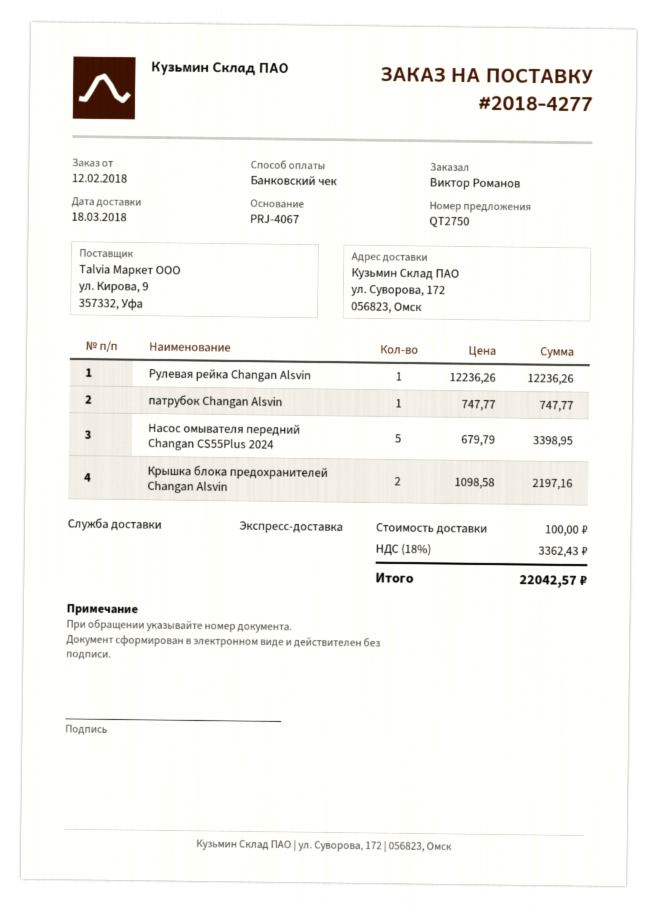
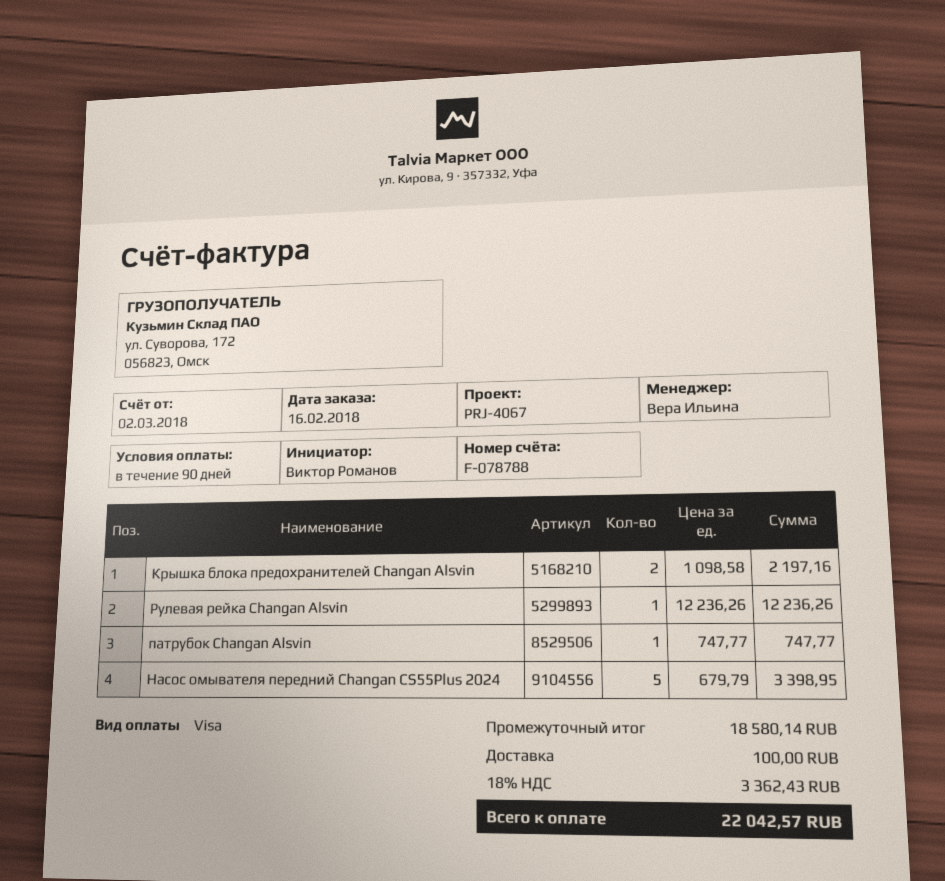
order date: 2018-02-12 -> 2018-02-16
payment method: cheque -> Visa

